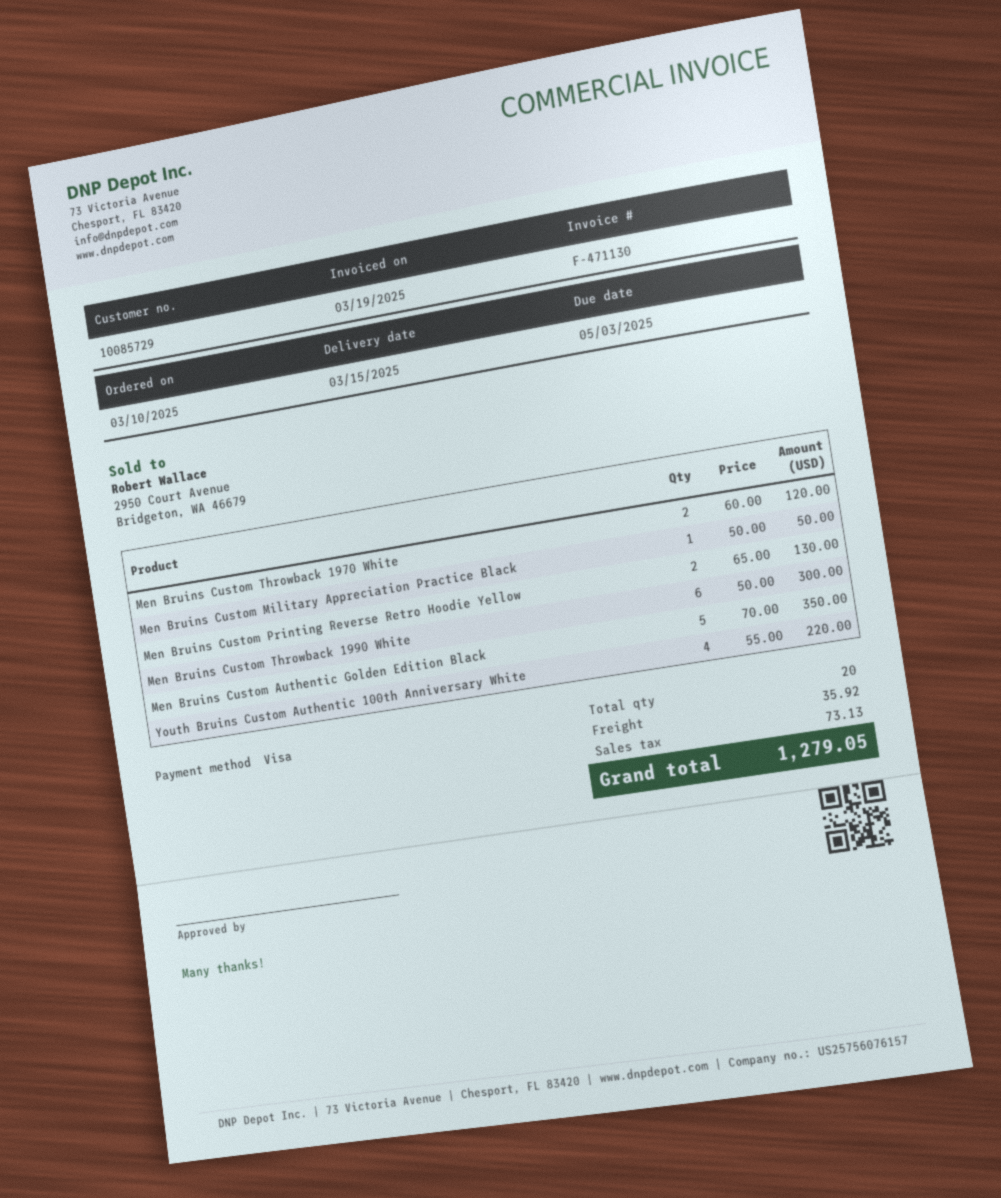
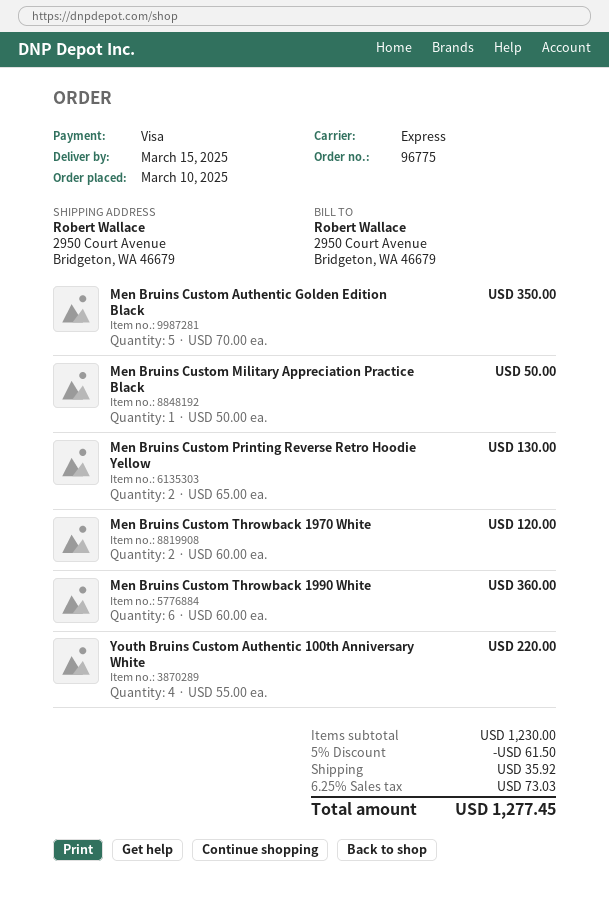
Men Bruins Custom Throwback 1990 White: 6 x 50.00 = 300.00 -> 6 x 60.00 = 360.00
discount: none -> 5% = 61.50
tax: 73.13 -> 73.03
total: 1279.05 -> 1277.45

